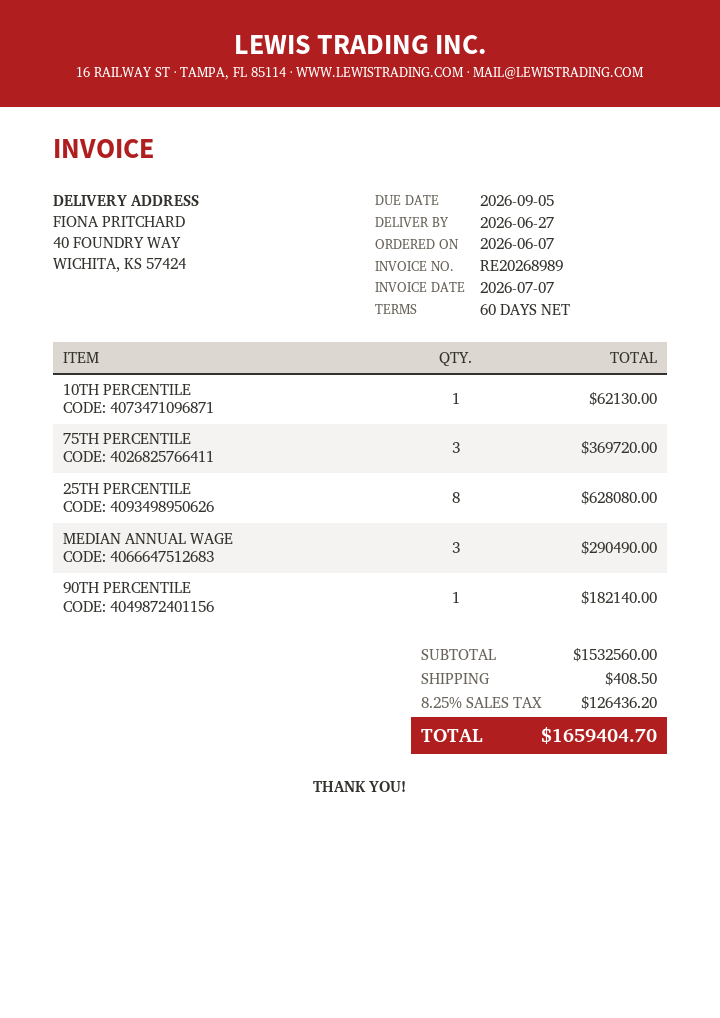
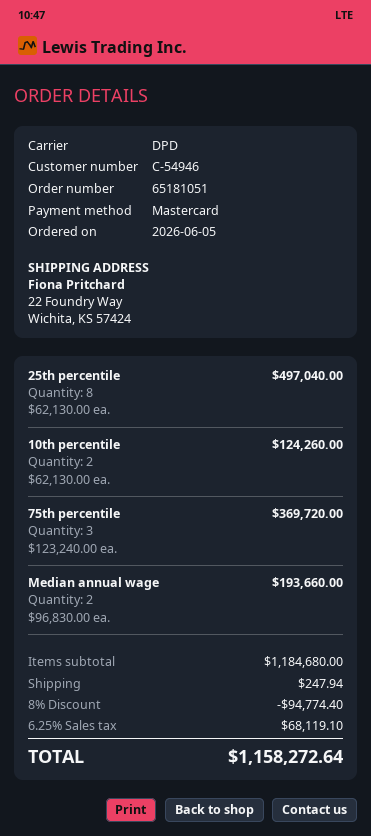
order date: 2026-06-07 -> 2026-06-05
ship to: 40 FOUNDRY WAY, WICHITA, KS 57424 -> 22 Foundry Way, Wichita, KS 57424
10TH PERCENTILE: 1 for 62130.00 -> 2 for 124260.00
25TH PERCENTILE: 8 for 628080.00 -> 8 for 497040.00
MEDIAN ANNUAL WAGE: 3 for 290490.00 -> 2 for 193660.00
90TH PERCENTILE: 1 for 182140.00 -> none
subtotal: 1532560.00 -> 1184680.00
discount: none -> 8% = 94774.40
shipping: 408.50 -> 247.94
tax: 8.25% = 126436.20 -> 6.25% = 68119.10
total: 1659404.70 -> 1158272.64

